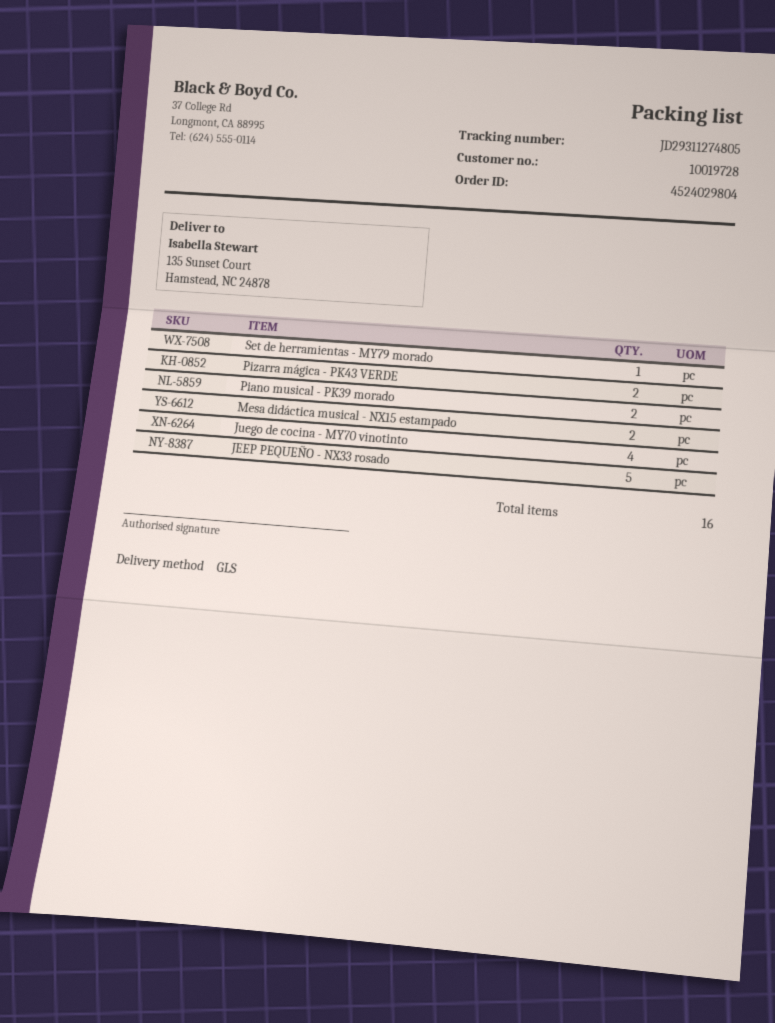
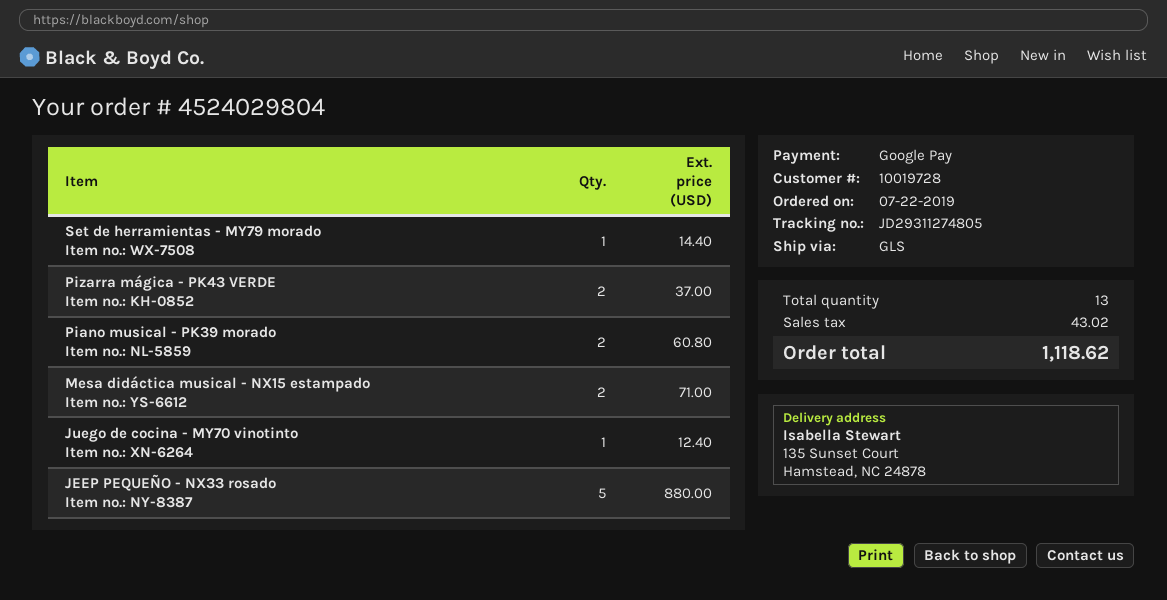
Juego de cocina - MY70 vinotinto: 4 -> 1
total quantity: 16 -> 13

